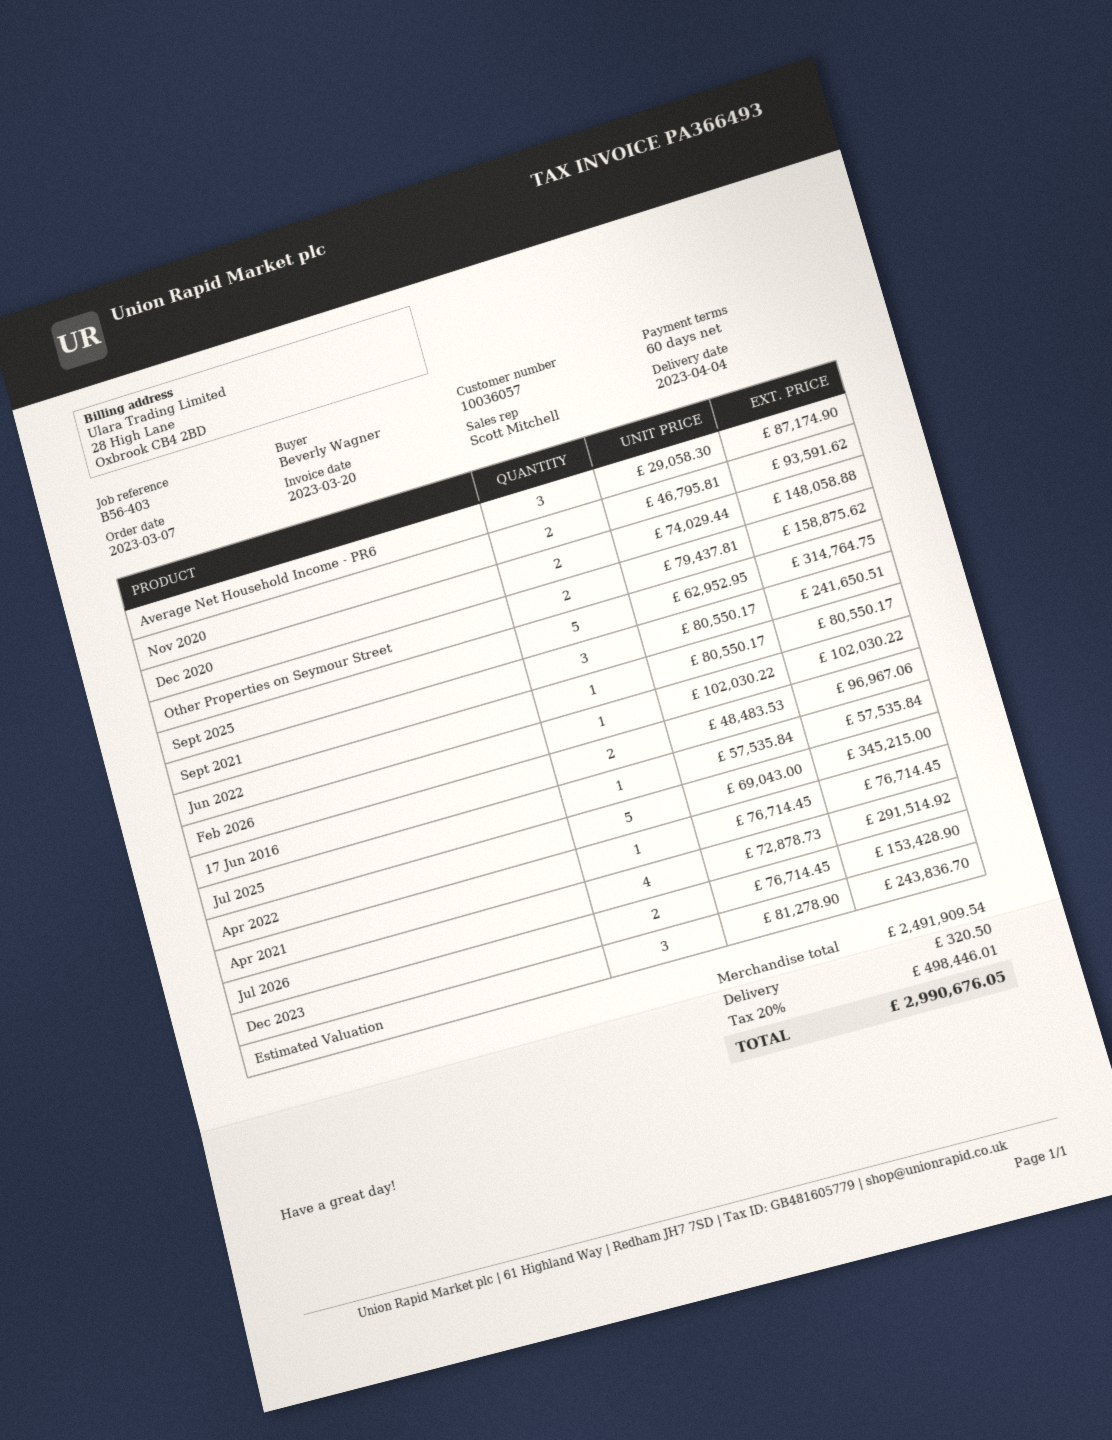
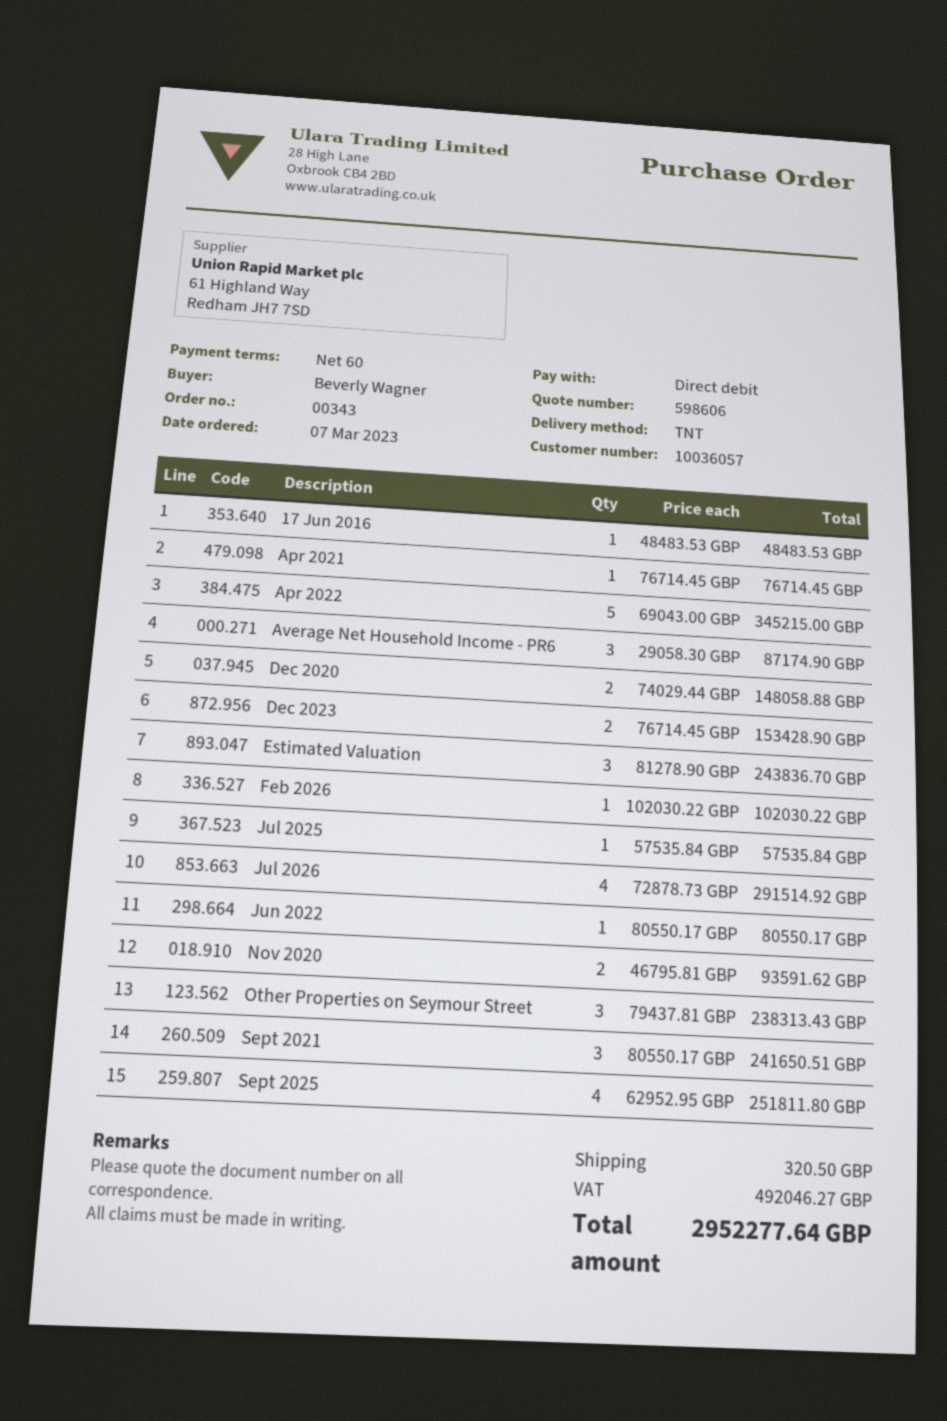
Other Properties on Seymour Street: 2 x 79437.81 = 158875.62 -> 3 x 79437.81 = 238313.43
Sept 2025: 5 x 62952.95 = 314764.75 -> 4 x 62952.95 = 251811.80
17 Jun 2016: 2 x 48483.53 = 96967.06 -> 1 x 48483.53 = 48483.53
tax: 498446.01 -> 492046.27
total: 2990676.05 -> 2952277.64

